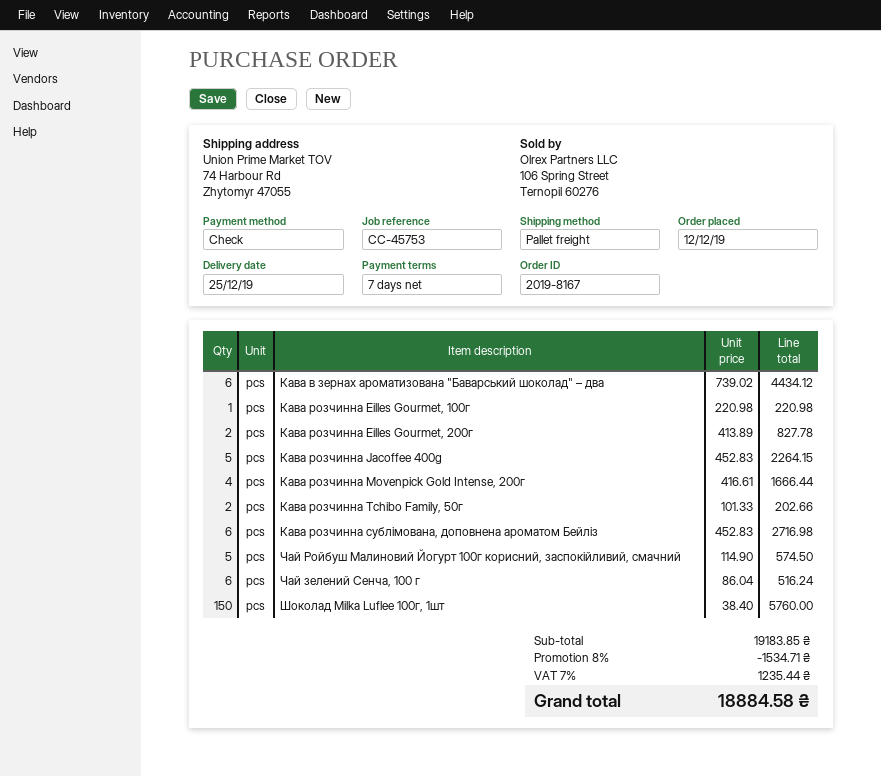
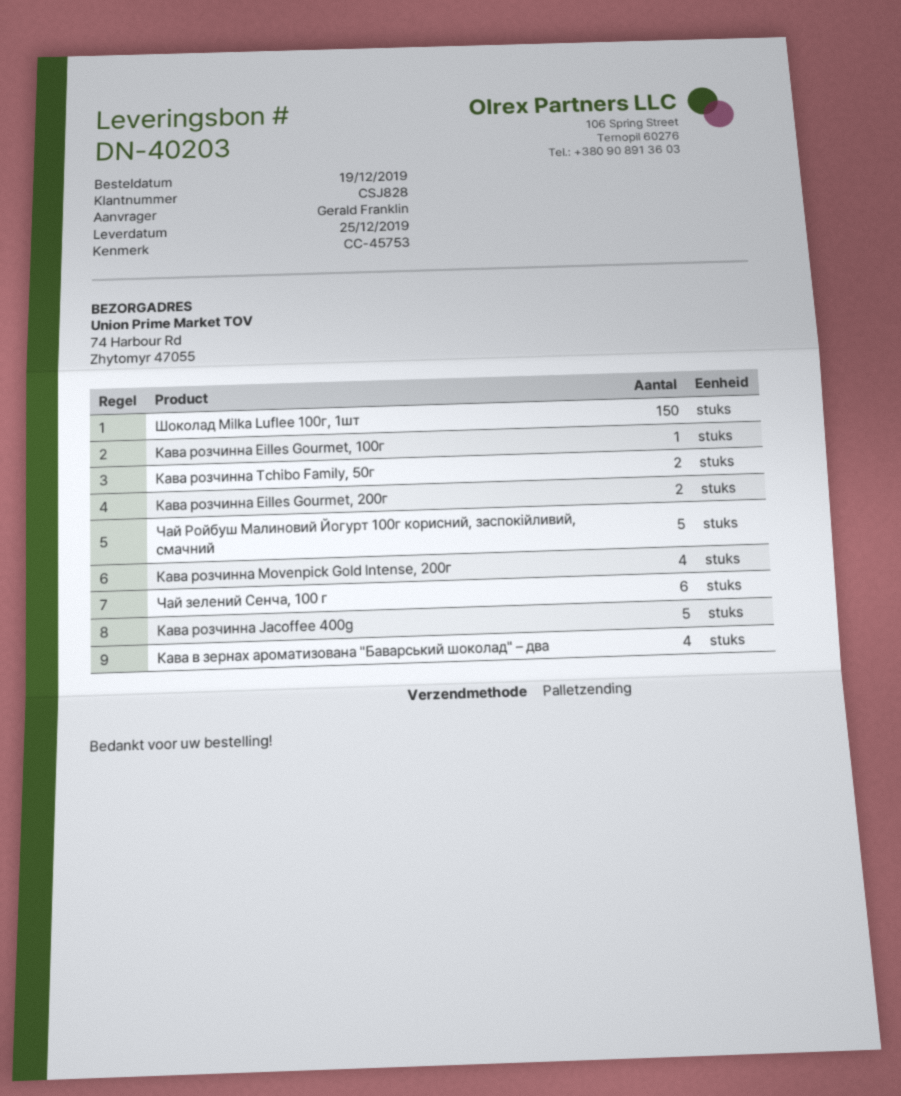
order date: 2019-12-12 -> 2019-12-19
Кава в зернах ароматизована "Баварський шоколад" – два: 6 -> 4
Кава розчинна сублімована, доповнена ароматом Бейліз: 6 -> none

